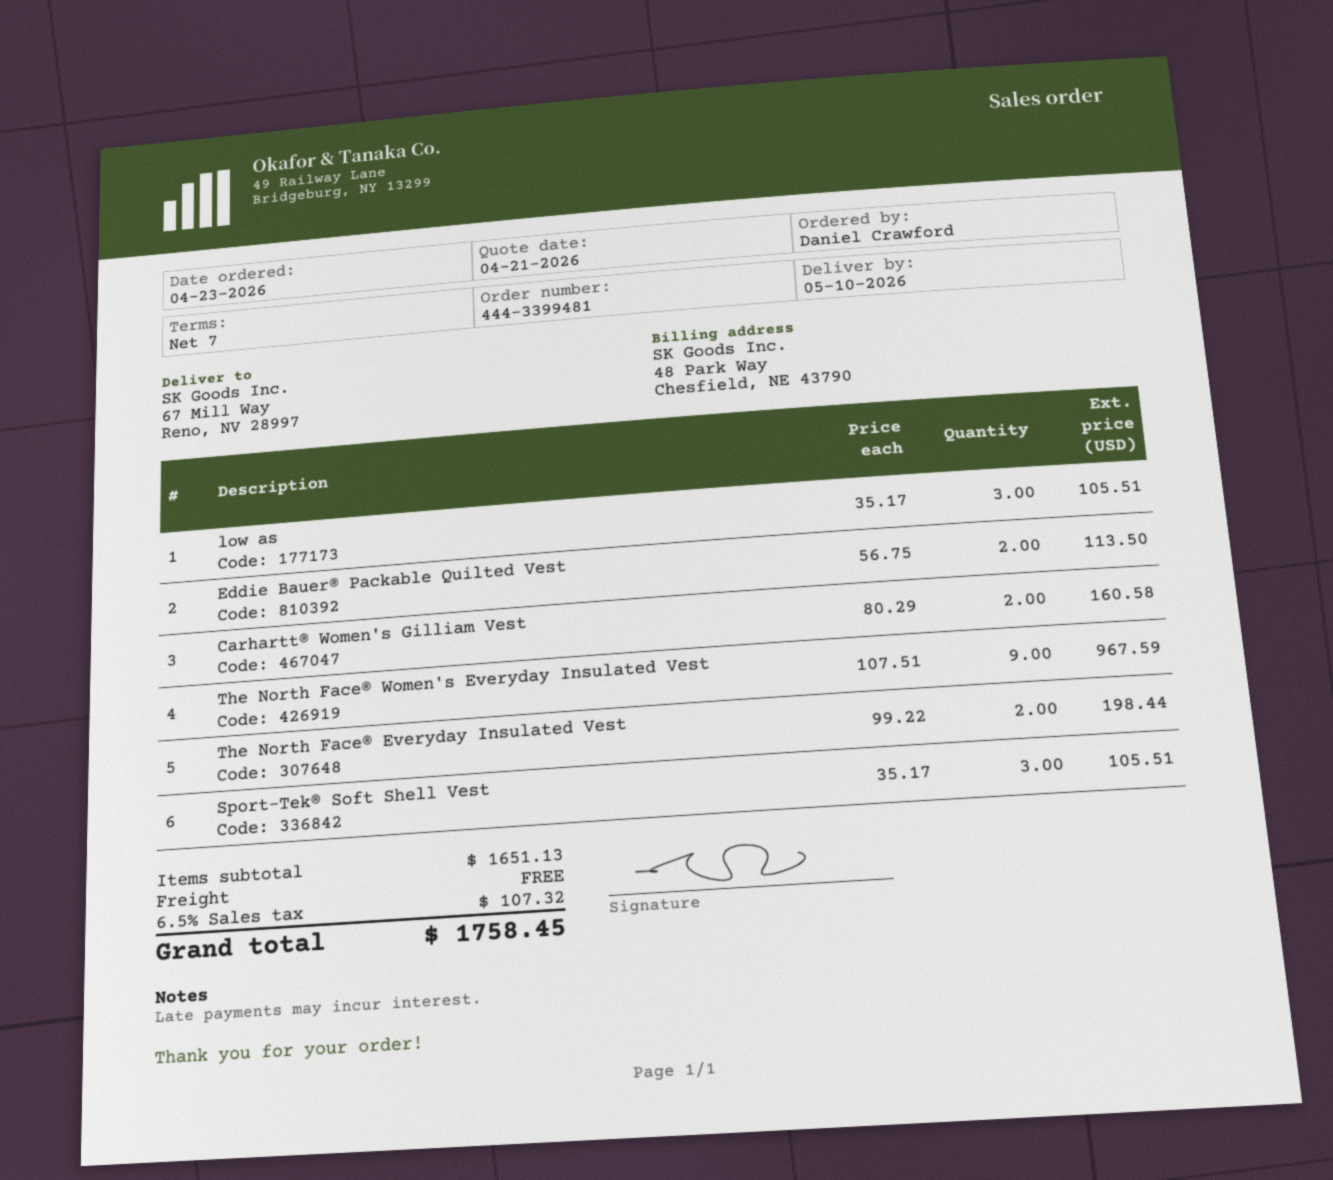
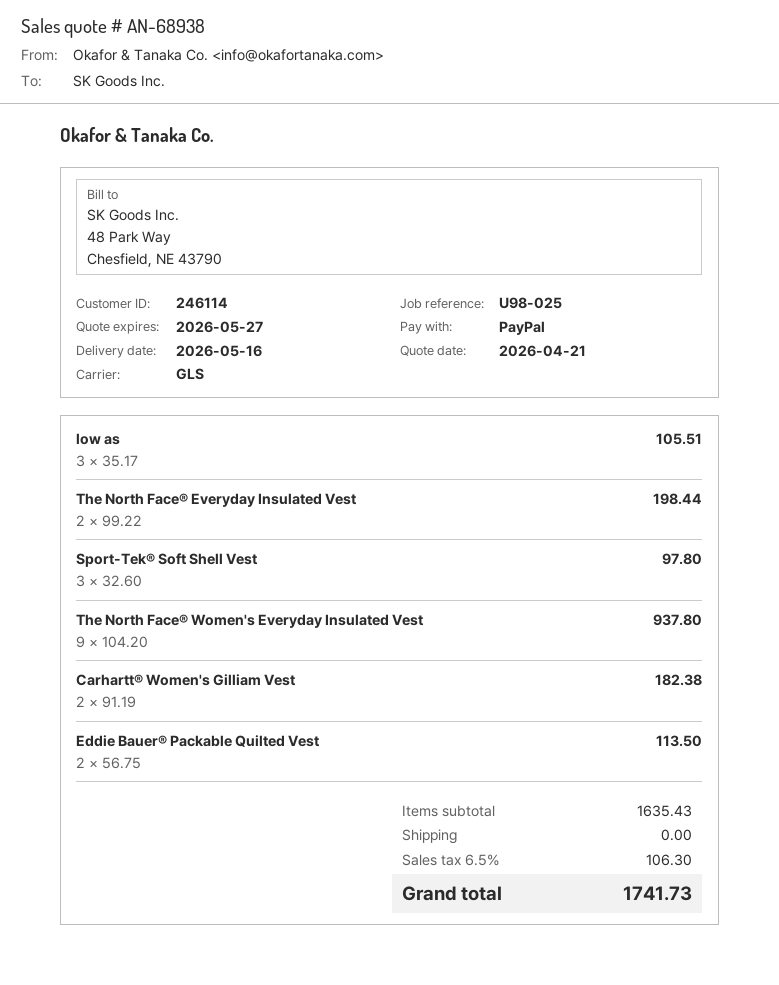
delivery date: 2026-05-10 -> 2026-05-16
Carhartt® Women's Gilliam Vest: 2 x 80.29 = 160.58 -> 2 x 91.19 = 182.38
The North Face® Women's Everyday Insulated Vest: 9 x 107.51 = 967.59 -> 9 x 104.20 = 937.80
Sport-Tek® Soft Shell Vest: 3 x 35.17 = 105.51 -> 3 x 32.60 = 97.80
subtotal: 1651.13 -> 1635.43
tax: 6.5% = 107.32 -> 6.5% = 106.30
total: 1758.45 -> 1741.73

